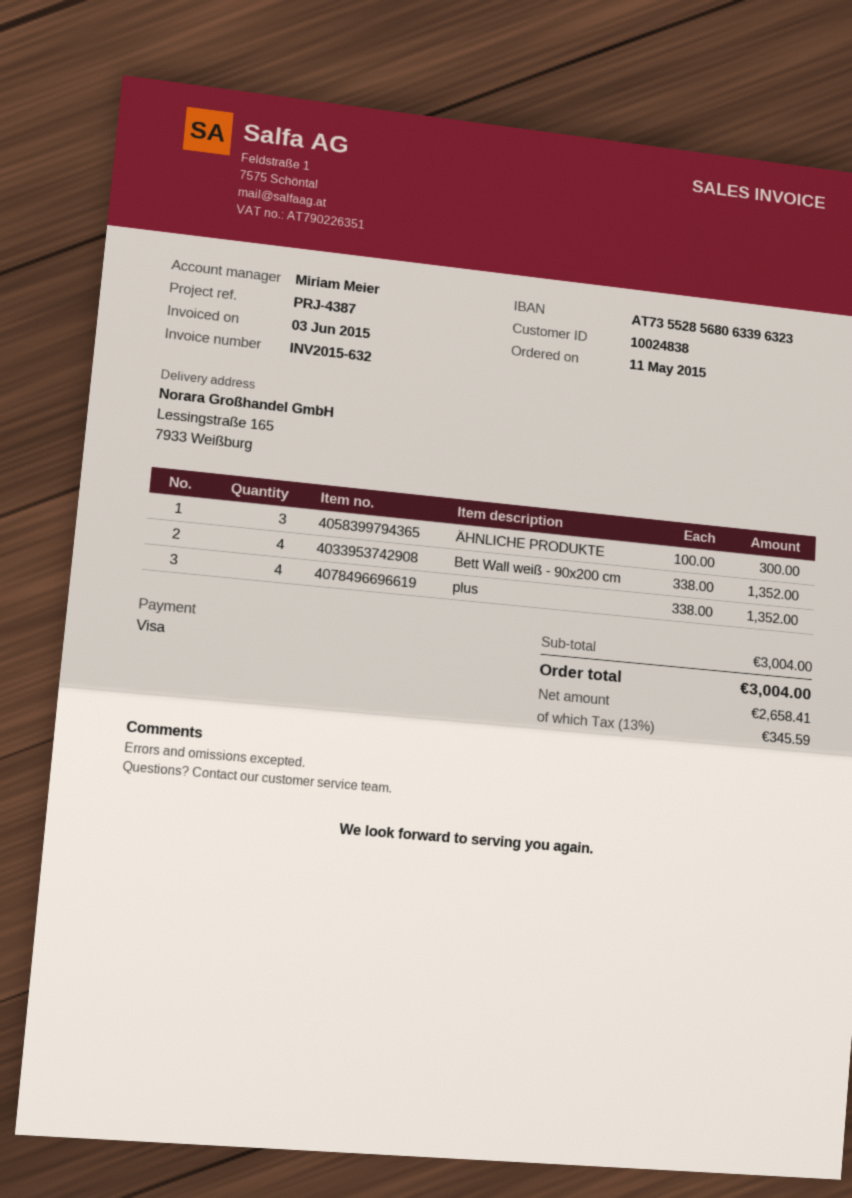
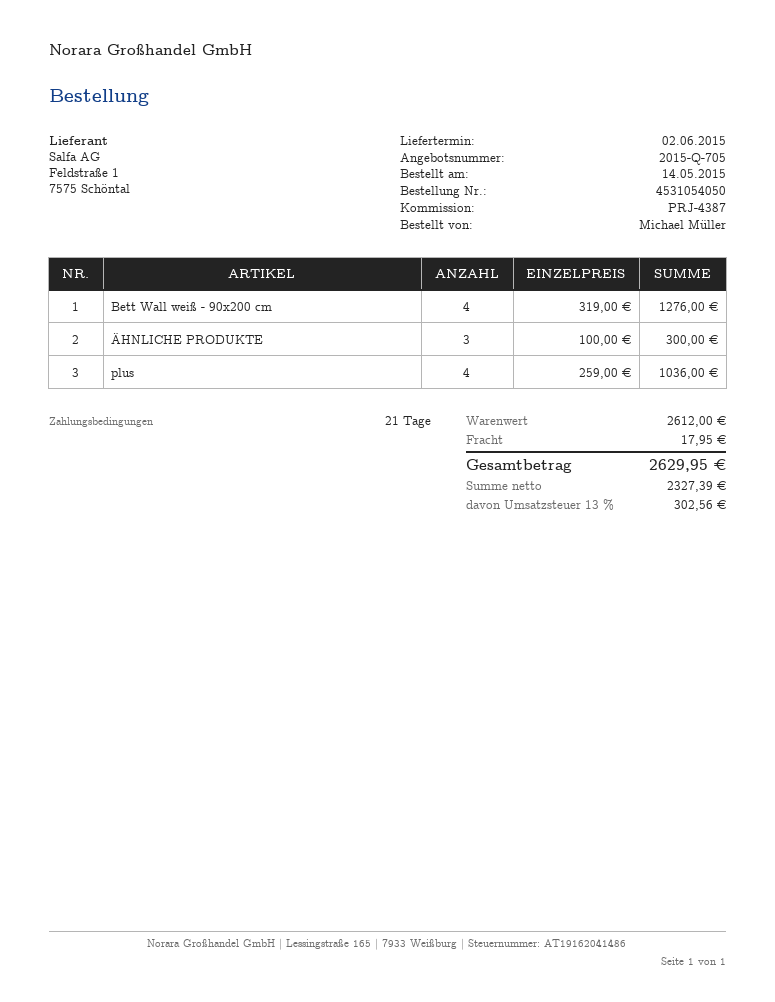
order date: 2015-05-11 -> 2015-05-14
Bett Wall weiß - 90x200 cm: 4 x 338.00 = 1352.00 -> 4 x 319.00 = 1276.00
plus: 4 x 338.00 = 1352.00 -> 4 x 259.00 = 1036.00
subtotal: 3004.00 -> 2612.00
shipping: none -> 17.95
net: 2658.41 -> 2327.39
tax: 13% = 345.59 -> 13% = 302.56
total: 3004.00 -> 2629.95

